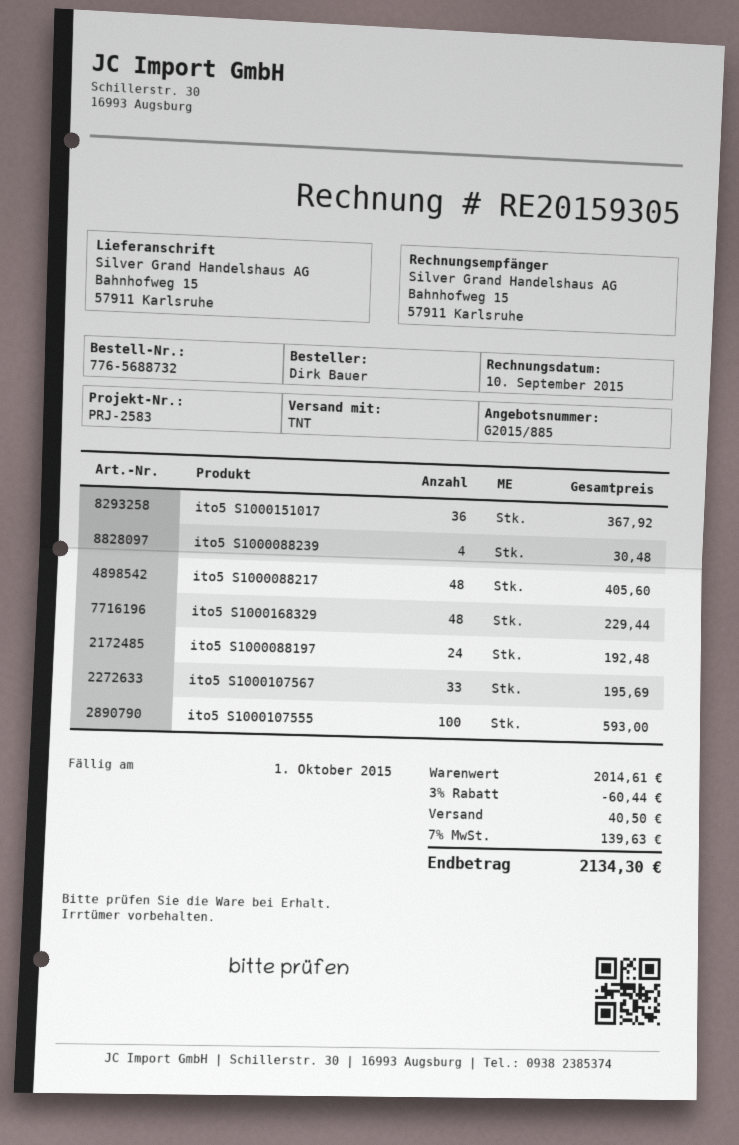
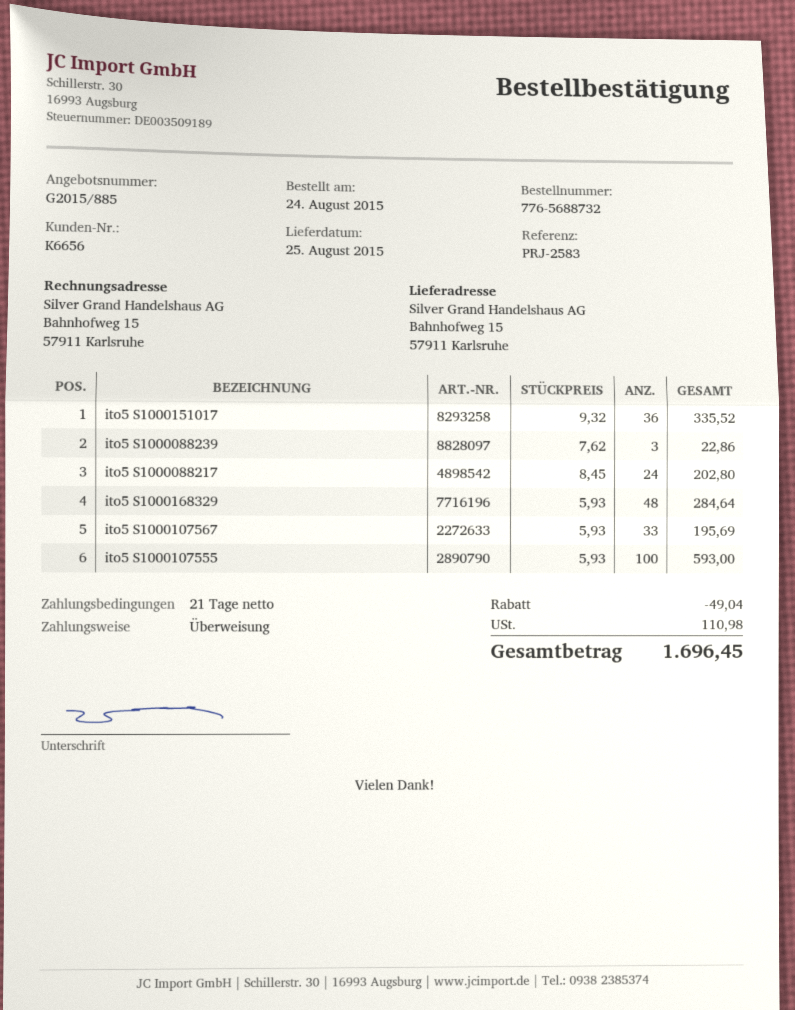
ito5 S1000151017: 36 for 367.92 -> 36 for 335.52
ito5 S1000088239: 4 for 30.48 -> 3 for 22.86
ito5 S1000088217: 48 for 405.60 -> 24 for 202.80
ito5 S1000168329: 48 for 229.44 -> 48 for 284.64
ito5 S1000088197: 24 for 192.48 -> none
discount: 60.44 -> 49.04
shipping: 40.50 -> none
tax: 139.63 -> 110.98
total: 2134.30 -> 1696.45

